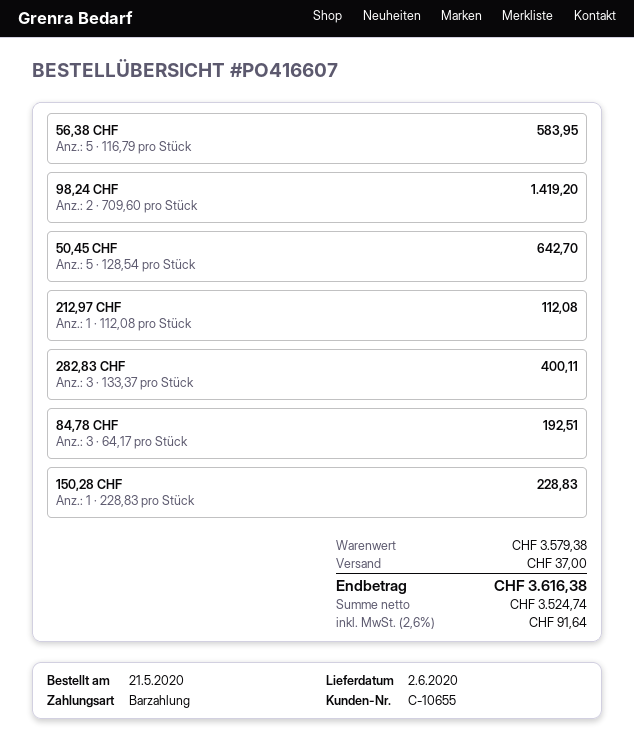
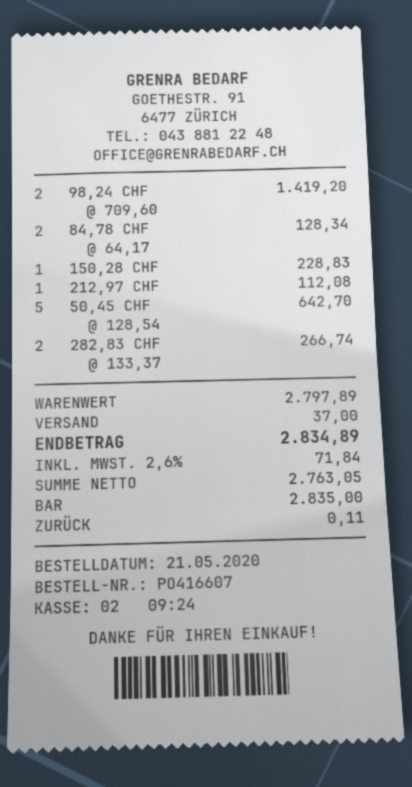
56,38 CHF: 5 x 116.79 = 583.95 -> none
282,83 CHF: 3 x 133.37 = 400.11 -> 2 x 133.37 = 266.74
84,78 CHF: 3 x 64.17 = 192.51 -> 2 x 64.17 = 128.34
subtotal: 3579.38 -> 2797.89
net: 3524.74 -> 2763.05
tax: 2.6% = 91.64 -> 2.6% = 71.84
total: 3616.38 -> 2834.89

